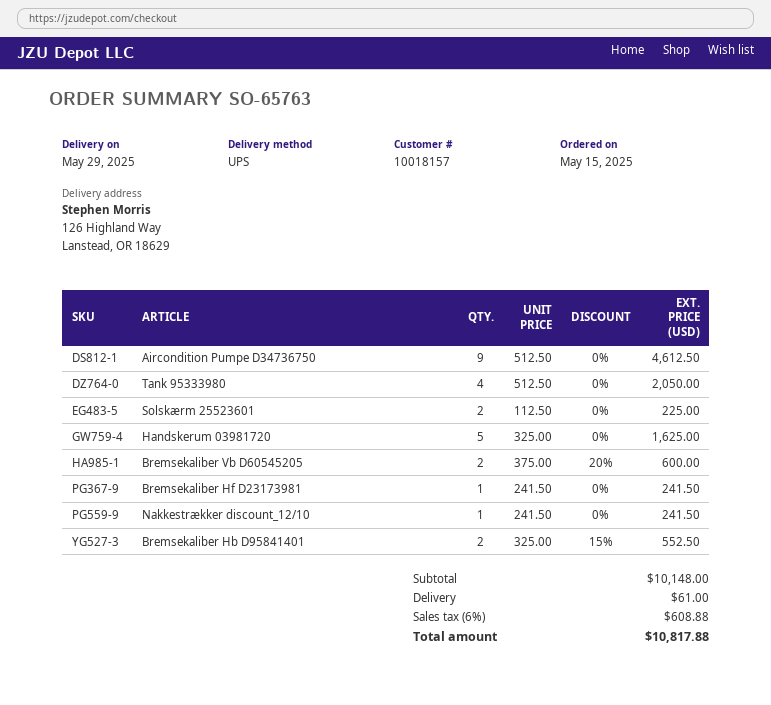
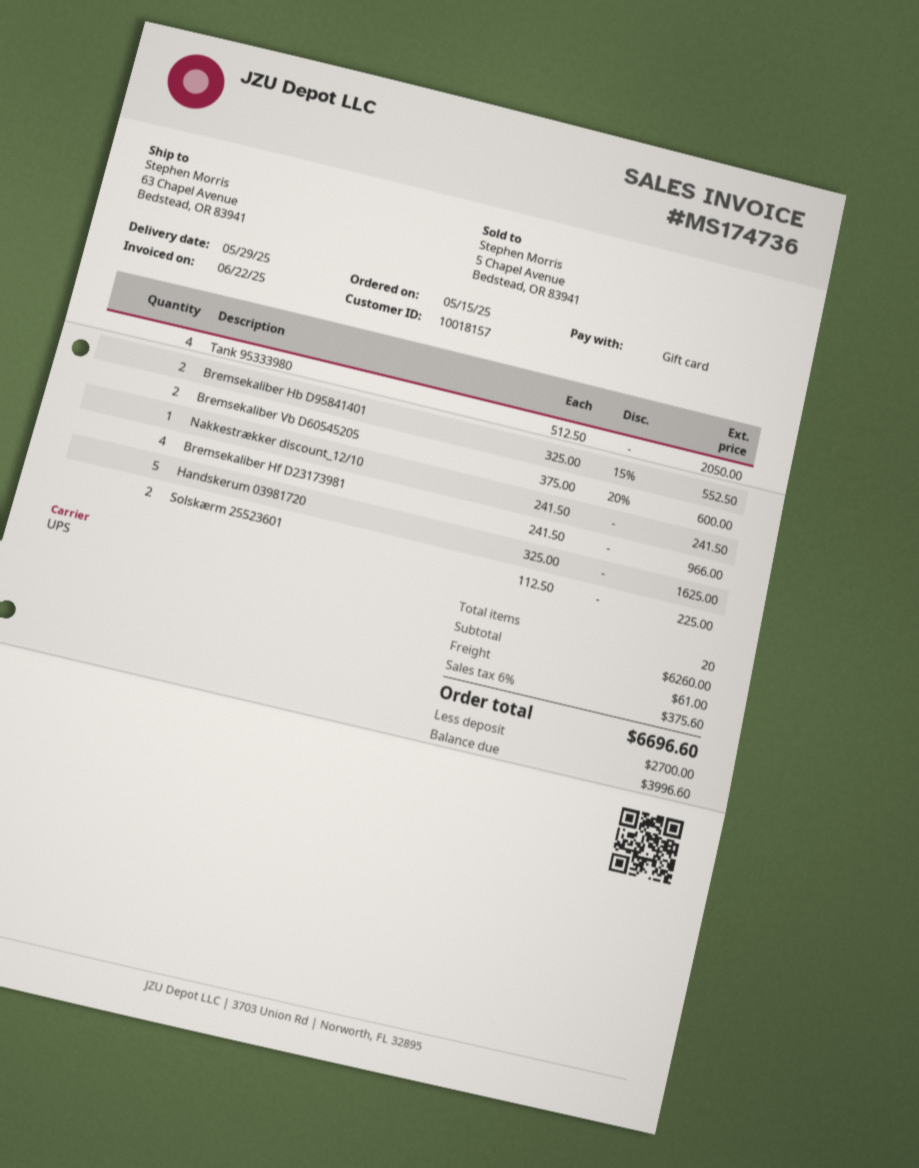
ship to: 126 Highland Way, Lanstead, OR 18629 -> 63 Chapel Avenue, Bedstead, OR 83941
Aircondition Pumpe D34736750: 9 x 512.50 = 4612.50 -> none
Bremsekaliber Hf D23173981: 1 x 241.50 = 241.50 -> 4 x 241.50 = 966.00
subtotal: 10148.00 -> 6260.00
tax: 6% = 608.88 -> 6% = 375.60
total: 10817.88 -> 6696.60

